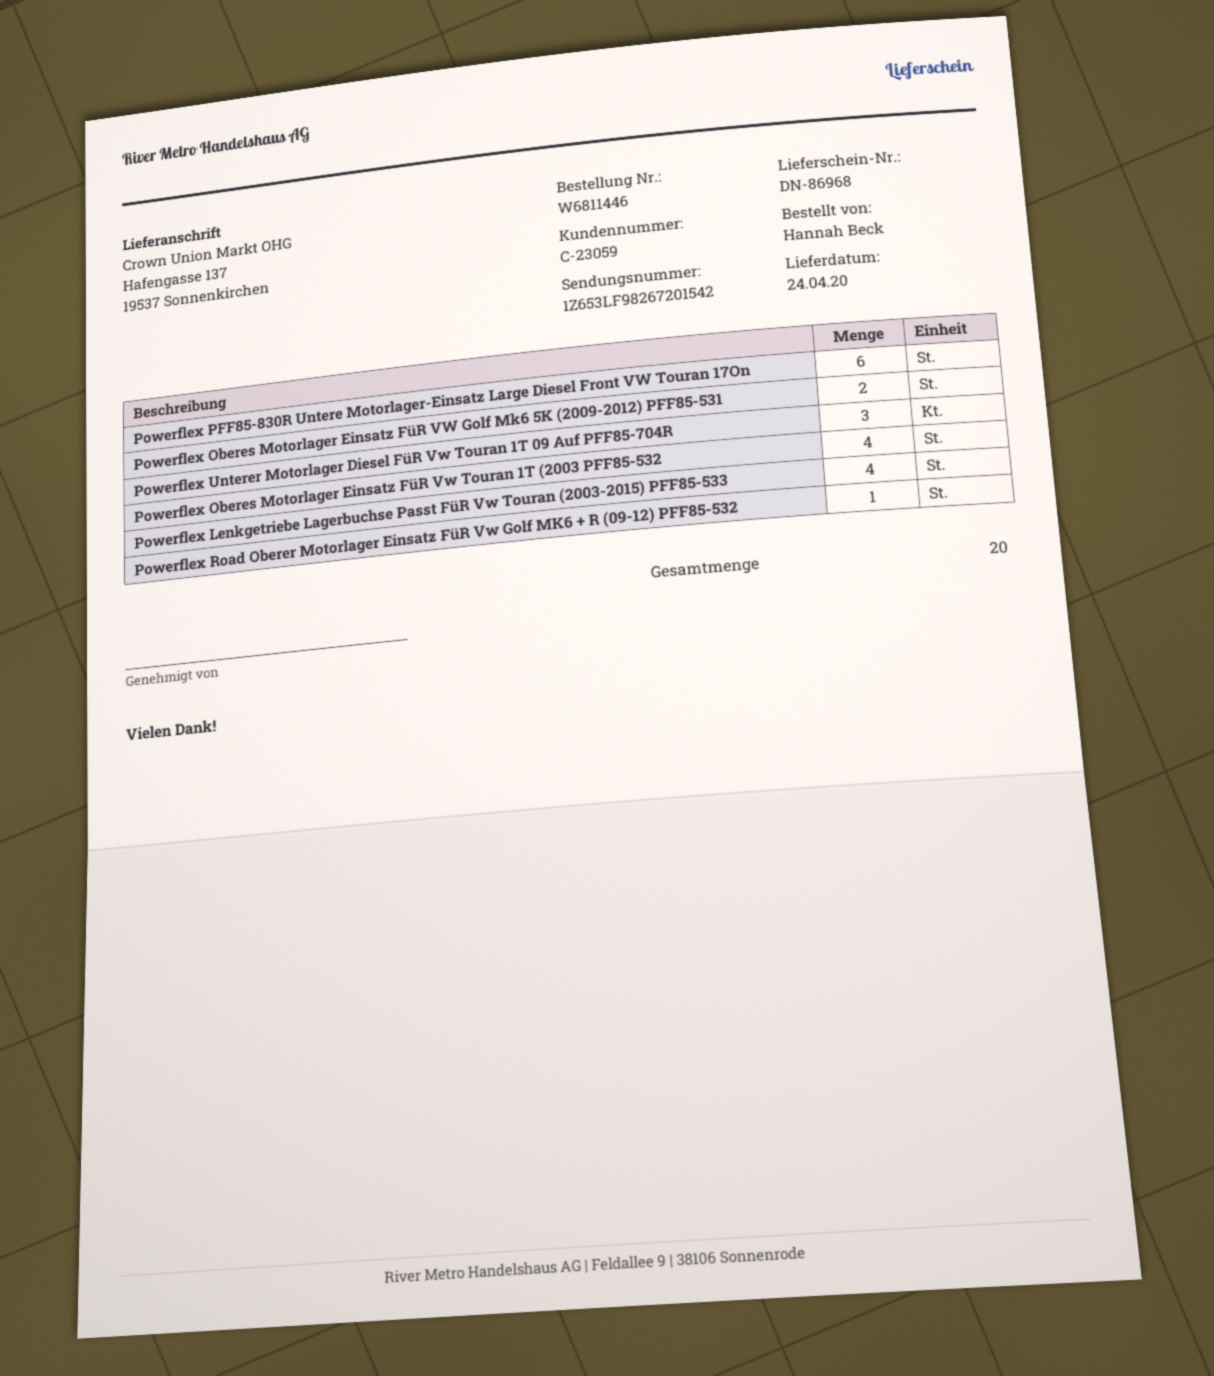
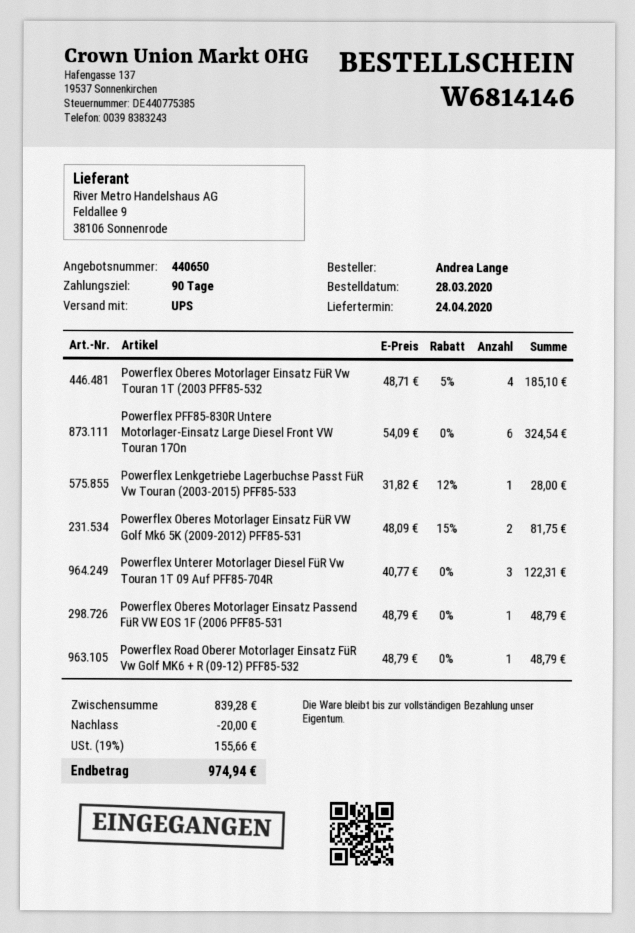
order number: W6811446 -> W6814146
ordered by: Hannah Beck -> Andrea Lange
Powerflex Lenkgetriebe Lagerbuchse Passt FüR Vw Touran (2003-2015) PFF85-533: 4 -> 1
Powerflex Oberes Motorlager Einsatz Passend FüR VW EOS 1F (2006 PFF85-531: none -> 1

